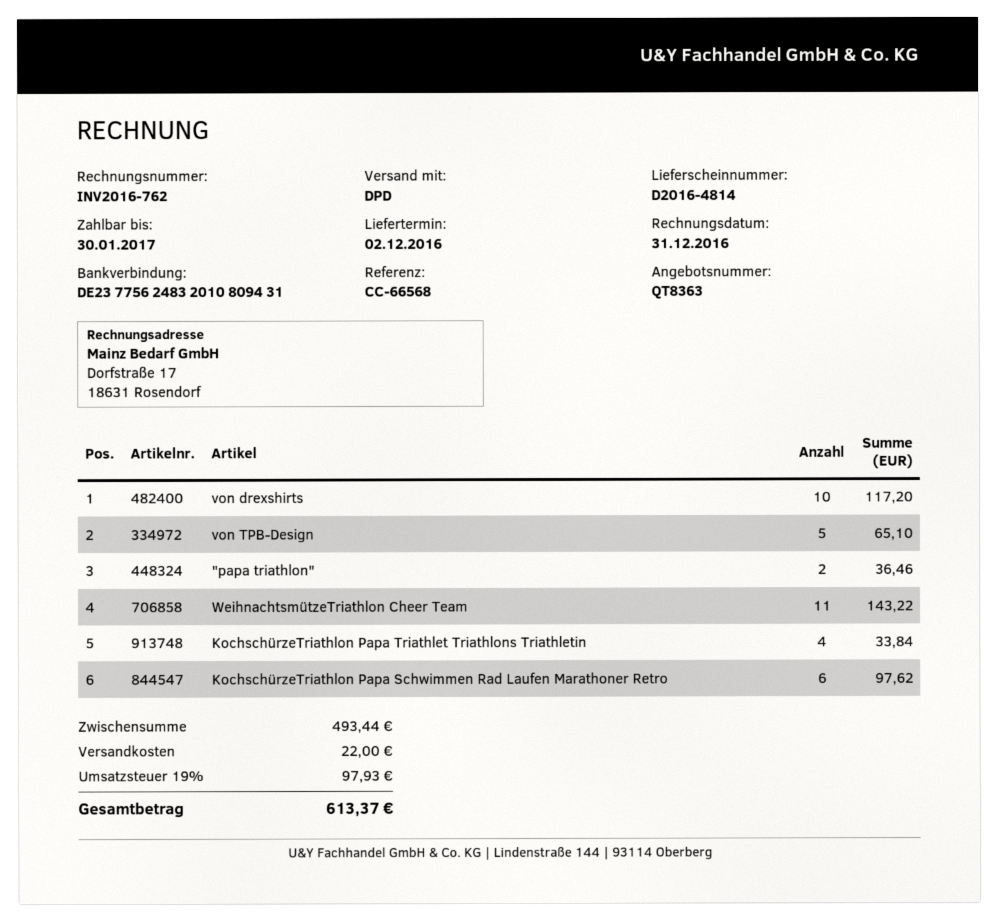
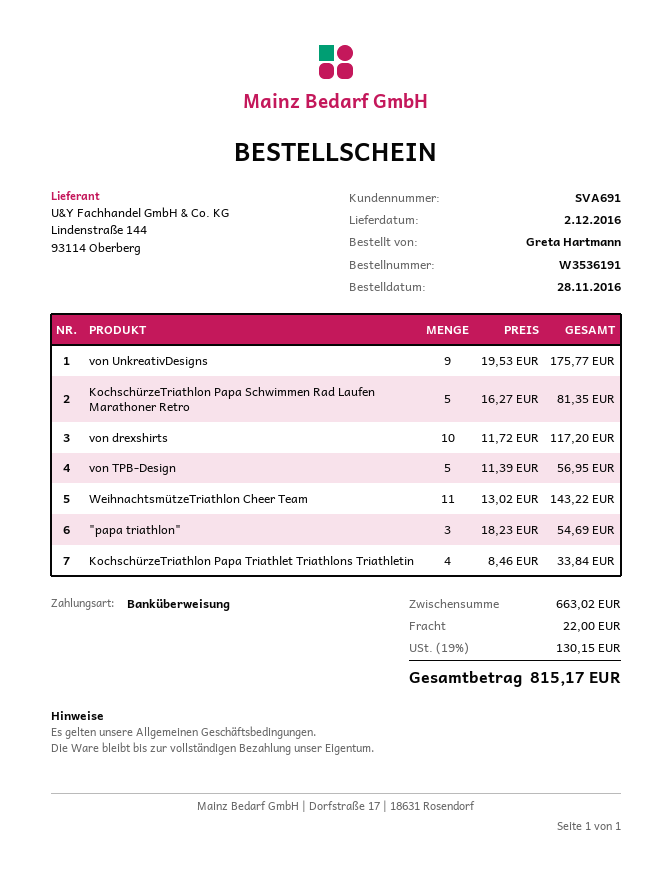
von TPB-Design: 5 for 65.10 -> 5 for 56.95
"papa triathlon": 2 for 36.46 -> 3 for 54.69
KochschürzeTriathlon Papa Schwimmen Rad Laufen Marathoner Retro: 6 for 97.62 -> 5 for 81.35
von UnkreativDesigns: none -> 9 for 175.77
subtotal: 493.44 -> 663.02
tax: 19% = 97.93 -> 19% = 130.15
total: 613.37 -> 815.17

